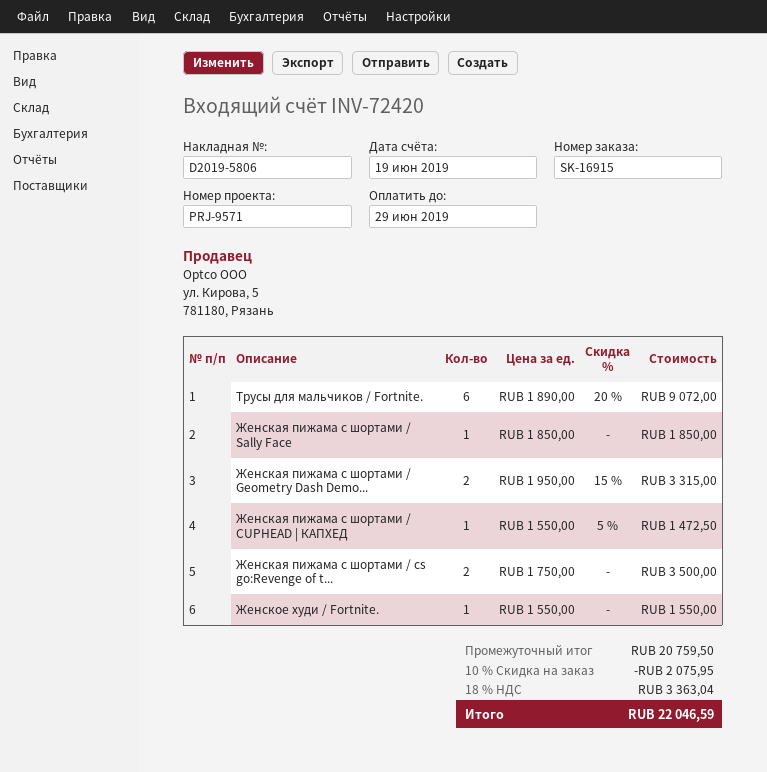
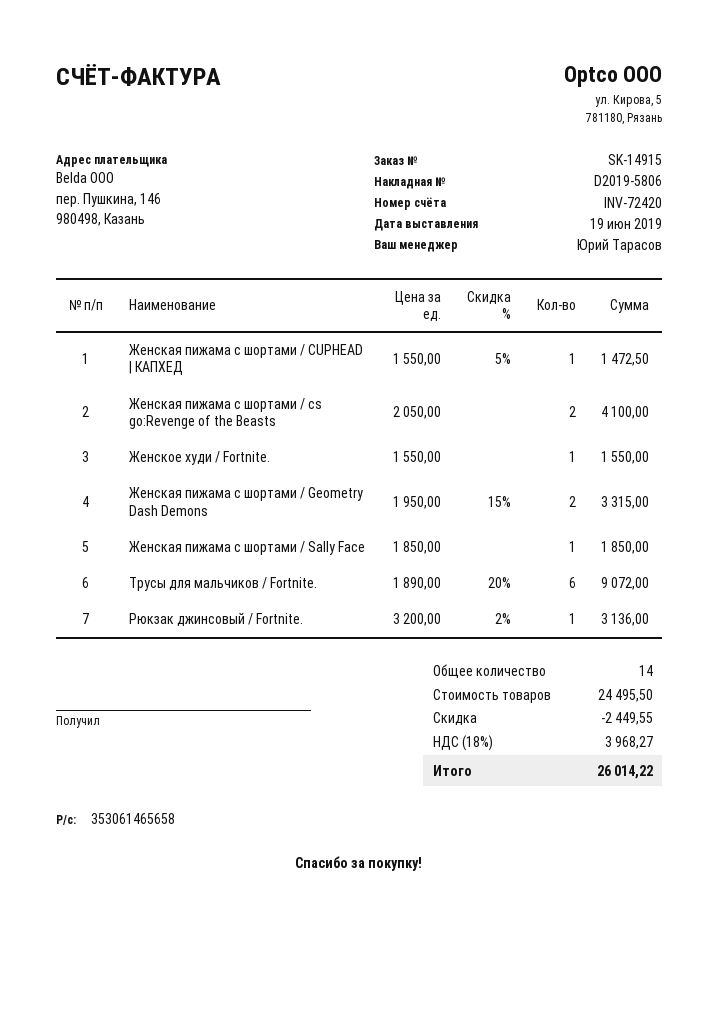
order number: SK-16915 -> SK-14915
Женская пижама с шортами / cs go:Revenge of t...: 2 x 1750.00 = 3500.00 -> 2 x 2050.00 = 4100.00
Рюкзак джинсовый / Fortnite.: none -> 1 x 3200.00 - 2% = 3136.00
subtotal: 20759.50 -> 24495.50
discount: 2075.95 -> 2449.55
tax: 18% = 3363.04 -> 18% = 3968.27
total: 22046.59 -> 26014.22

